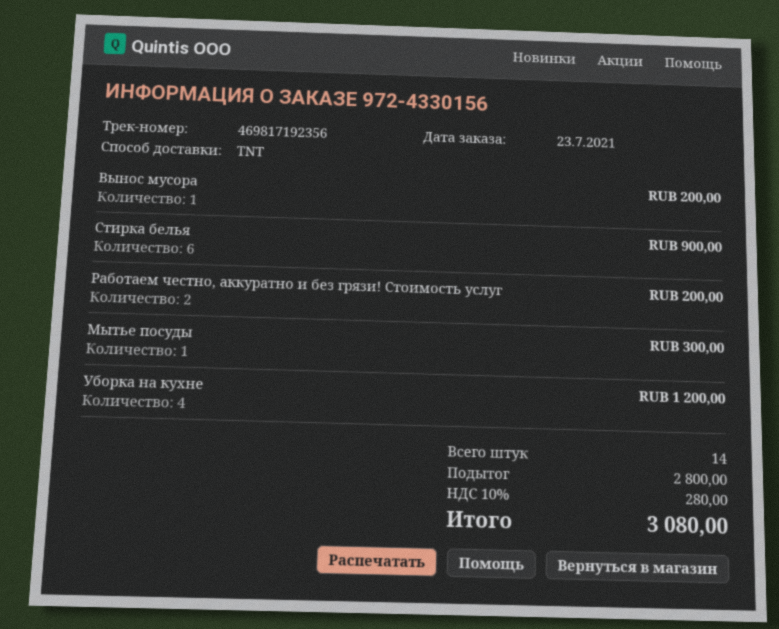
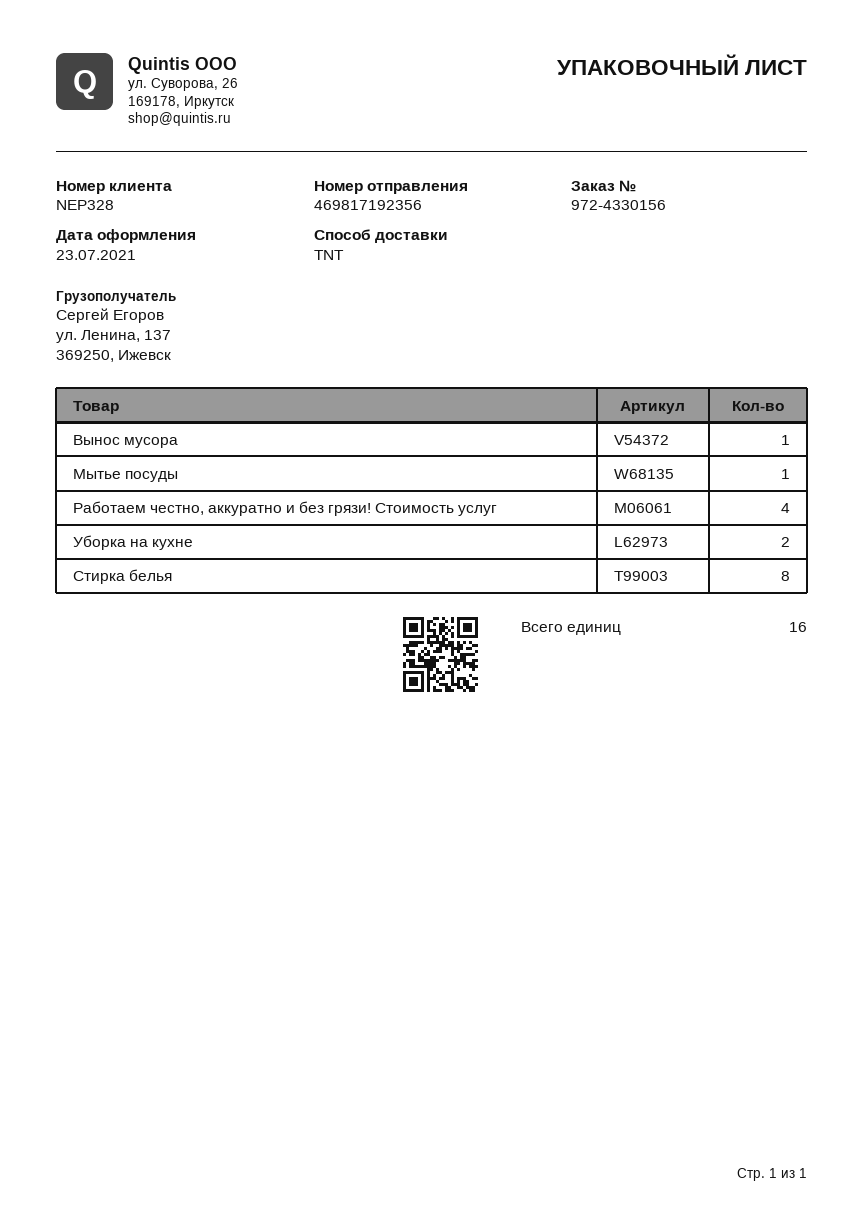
Стирка белья: 6 -> 8
Работаем честно, аккуратно и без грязи! Стоимость услуг: 2 -> 4
Уборка на кухне: 4 -> 2
total quantity: 14 -> 16

